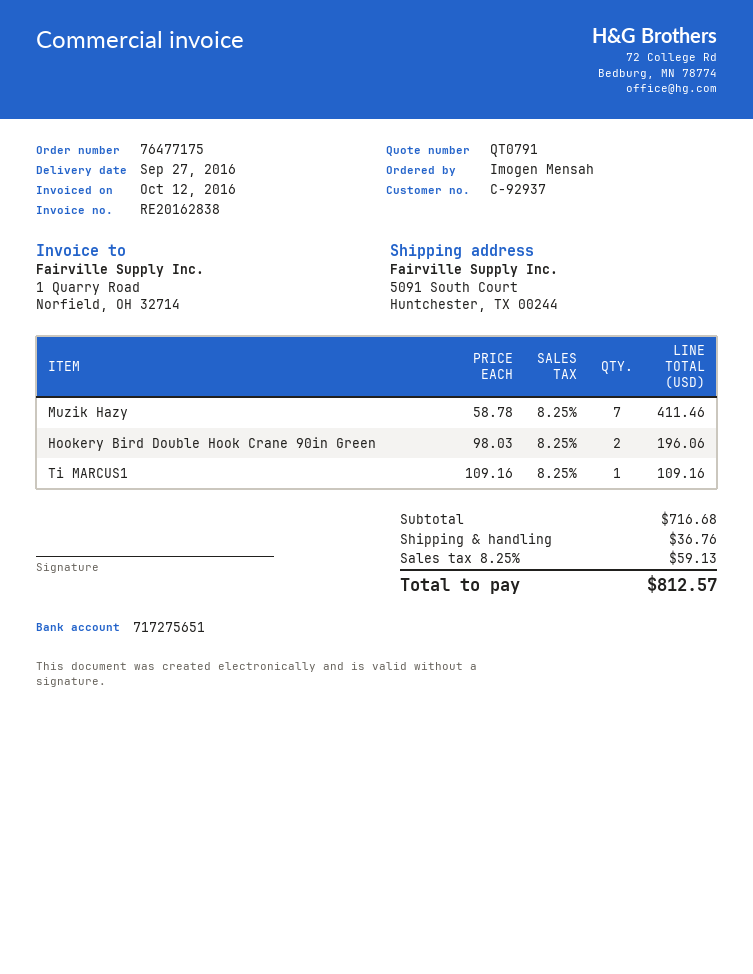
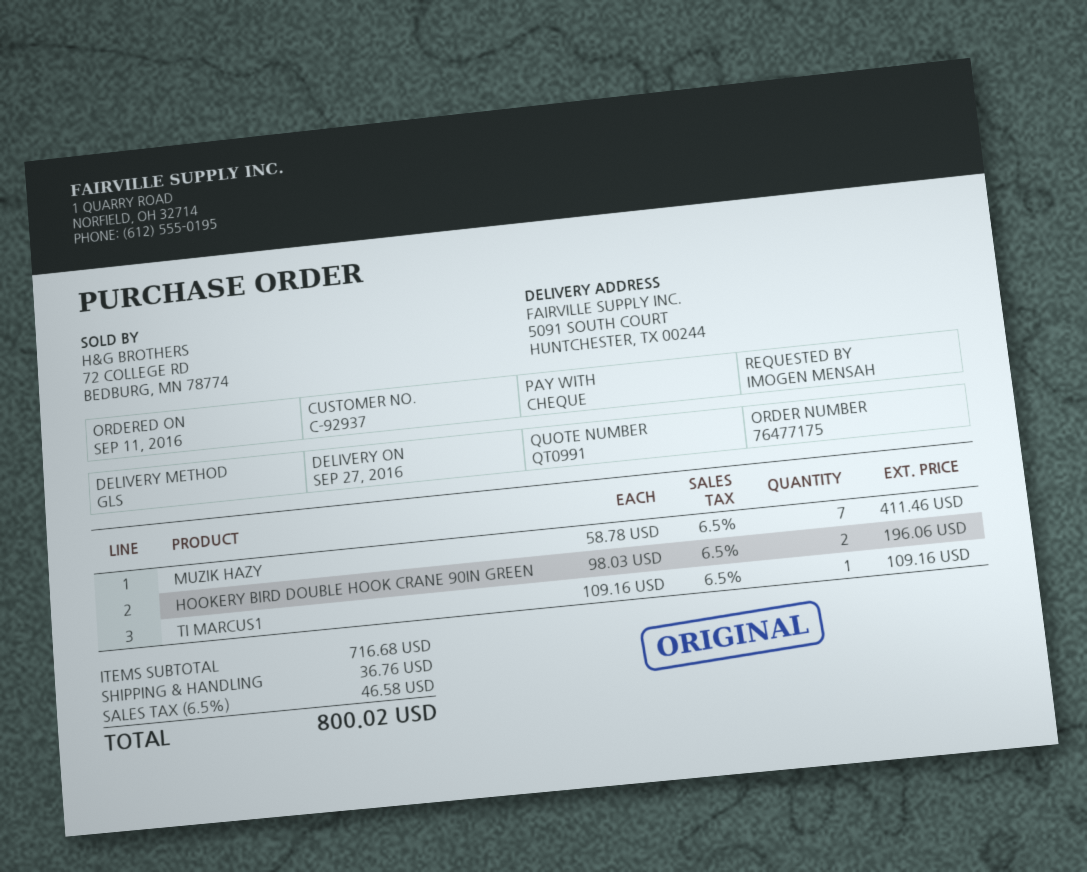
quote number: QT0791 -> QT0991
tax: 8.25% = 59.13 -> 6.5% = 46.58
total: 812.57 -> 800.02

